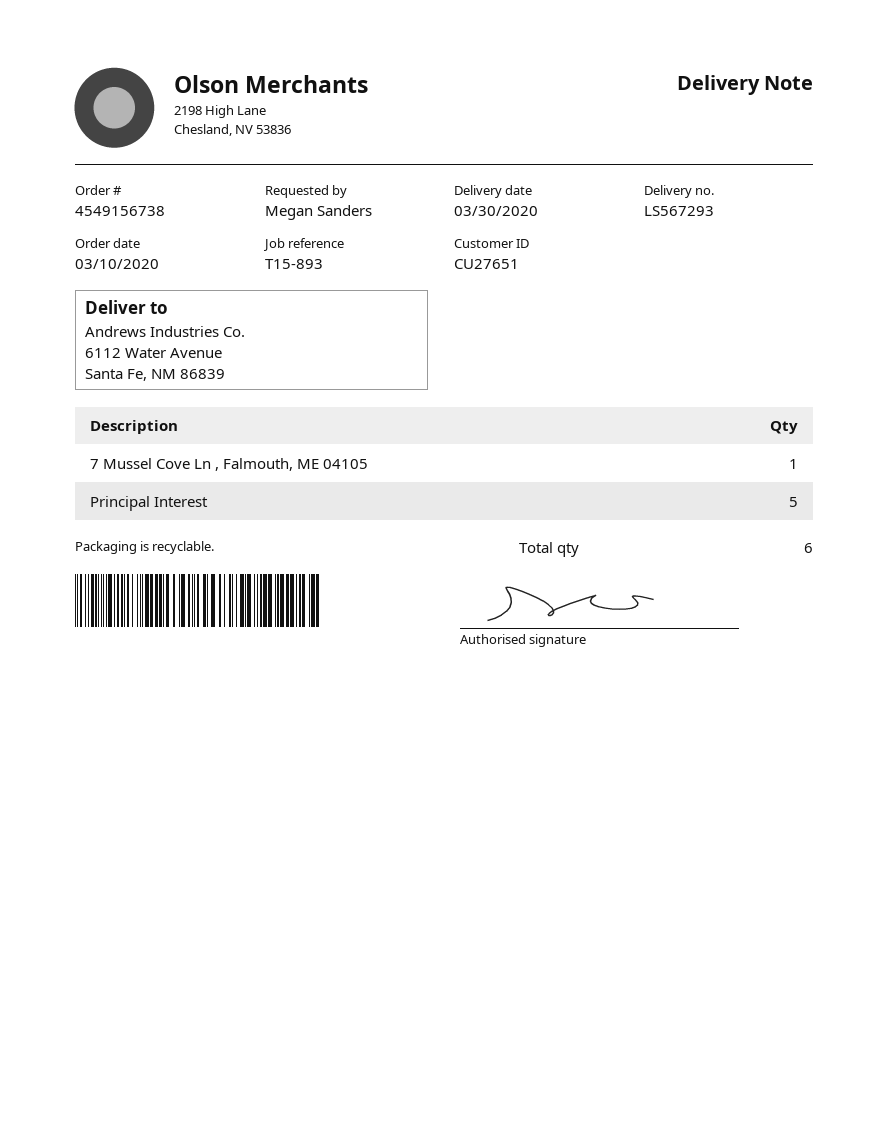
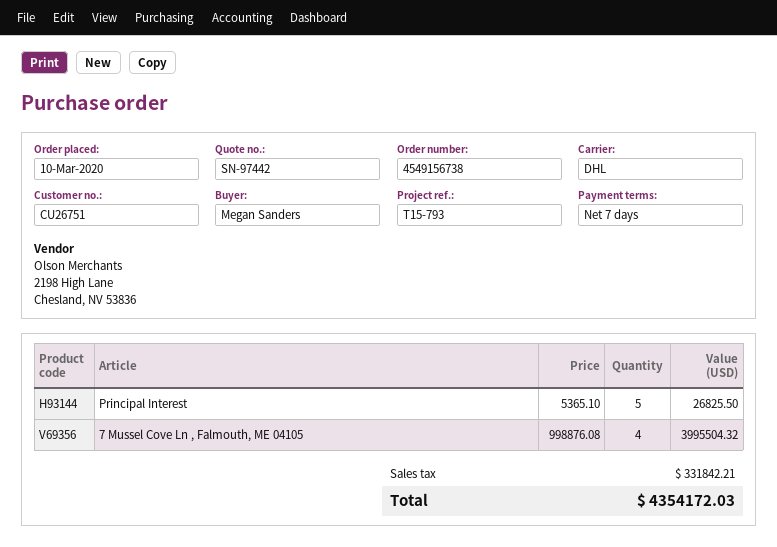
customer number: CU27651 -> CU26751
reference: T15-893 -> T15-793
7 Mussel Cove Ln , Falmouth, ME 04105: 1 -> 4

